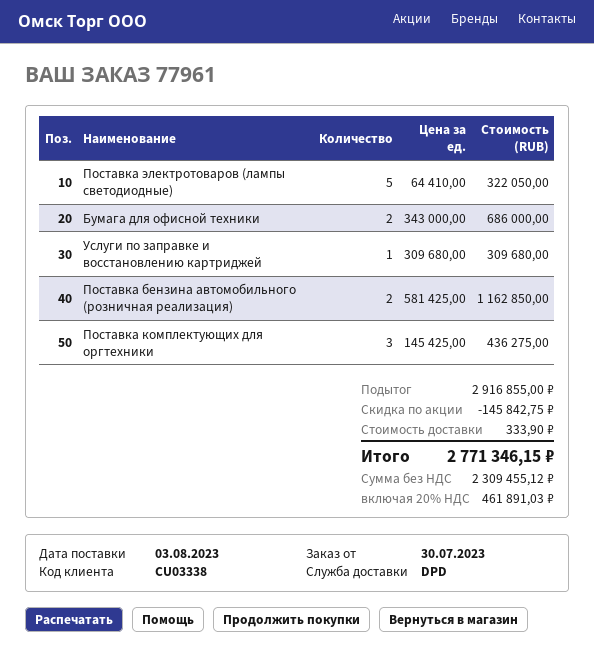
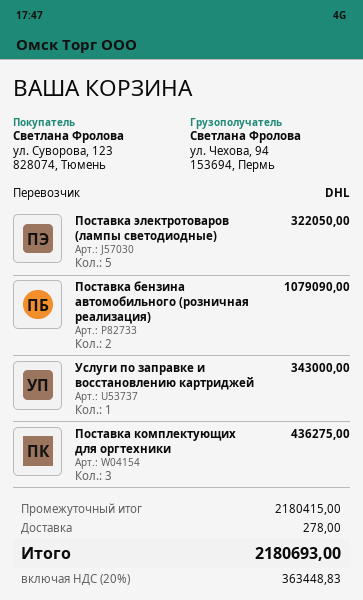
shipping method: DPD -> DHL
Бумага для офисной техники: 2 for 686000.00 -> none
Услуги по заправке и восстановлению картриджей: 1 for 309680.00 -> 1 for 343000.00
Поставка бензина автомобильного (розничная реализация): 2 for 1162850.00 -> 2 for 1079090.00
subtotal: 2916855.00 -> 2180415.00
discount: 145842.75 -> none
shipping: 333.90 -> 278.00
tax: 20% = 461891.03 -> 20% = 363448.83
total: 2771346.15 -> 2180693.00

